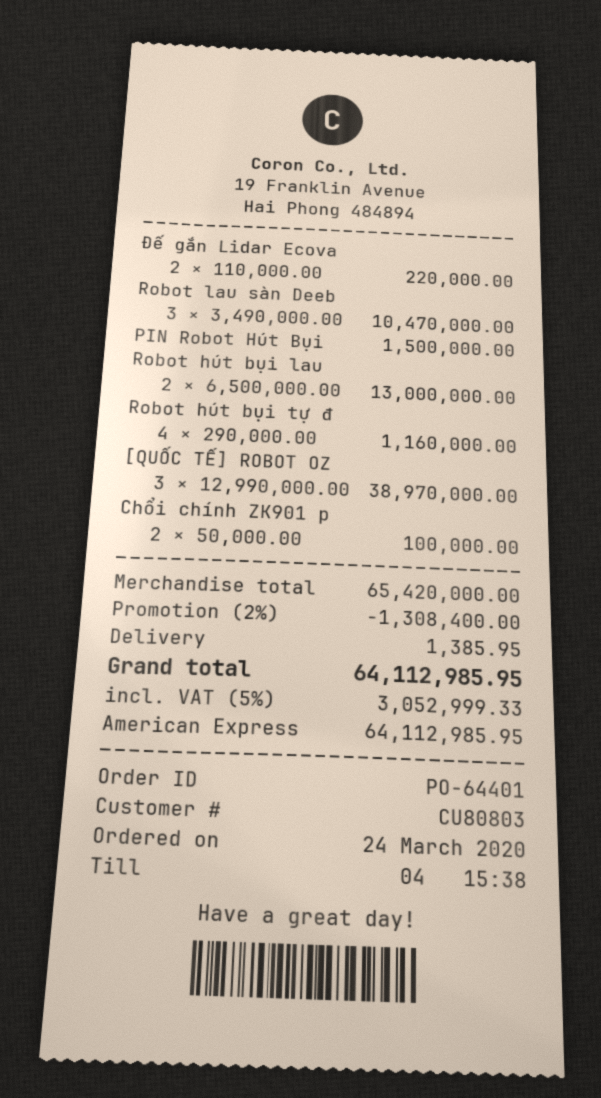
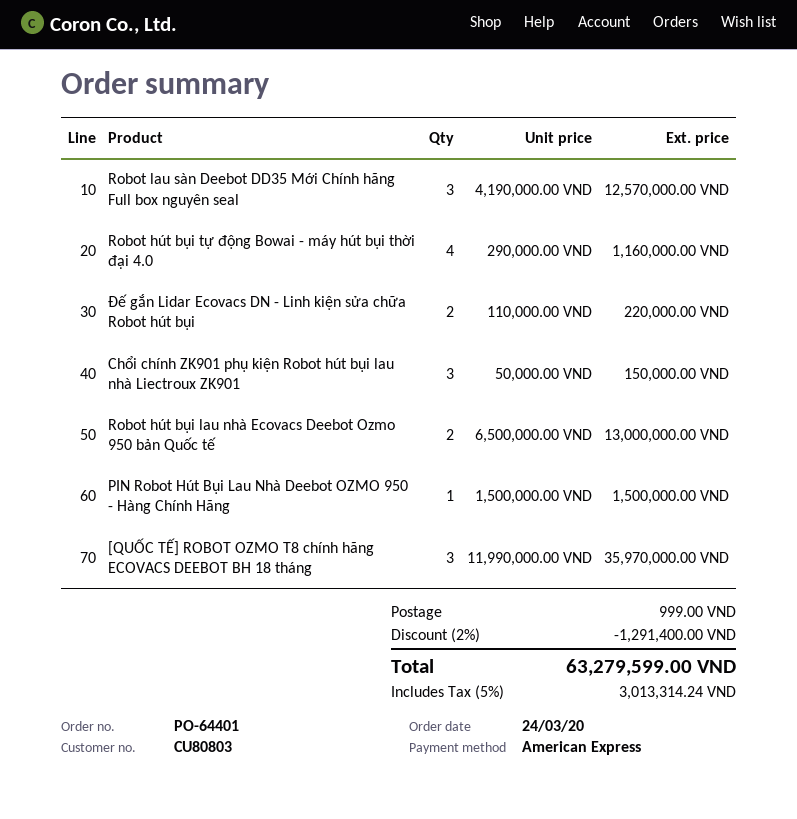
Robot lau sàn Deeb: 3 x 3490000.00 = 10470000.00 -> 3 x 4190000.00 = 12570000.00
[QUỐC TẾ] ROBOT OZ: 3 x 12990000.00 = 38970000.00 -> 3 x 11990000.00 = 35970000.00
Chổi chính ZK901 p: 2 x 50000.00 = 100000.00 -> 3 x 50000.00 = 150000.00
discount: 2% = 1308400.00 -> 2% = 1291400.00
shipping: 1385.95 -> 999.00
tax: 5% = 3052999.33 -> 5% = 3013314.24
total: 64112985.95 -> 63279599.00

